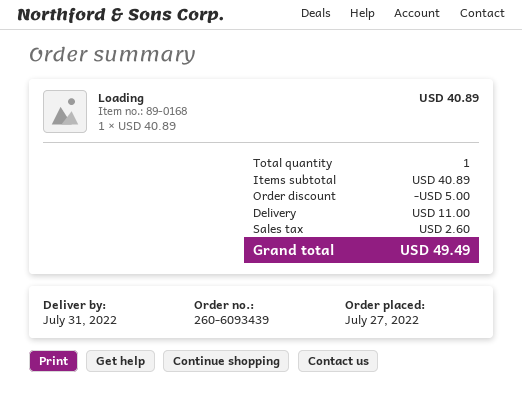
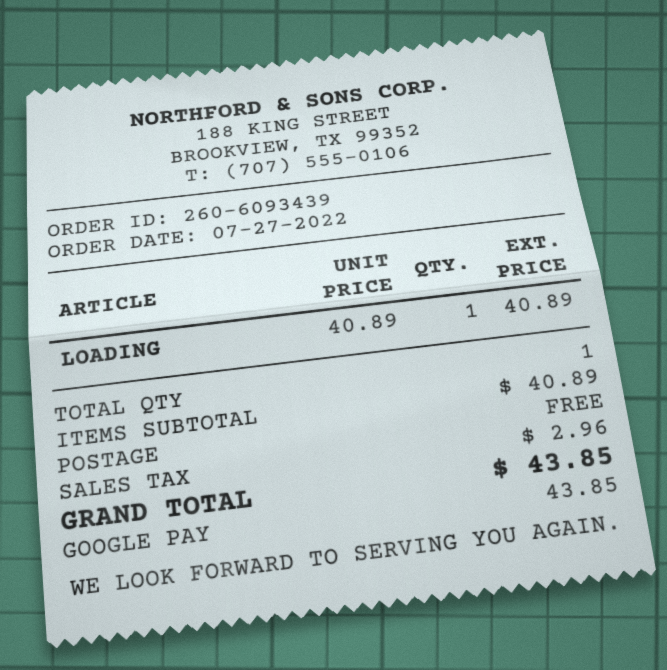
discount: 5.00 -> none
shipping: 11.00 -> 0.00
tax: 2.60 -> 2.96
total: 49.49 -> 43.85

